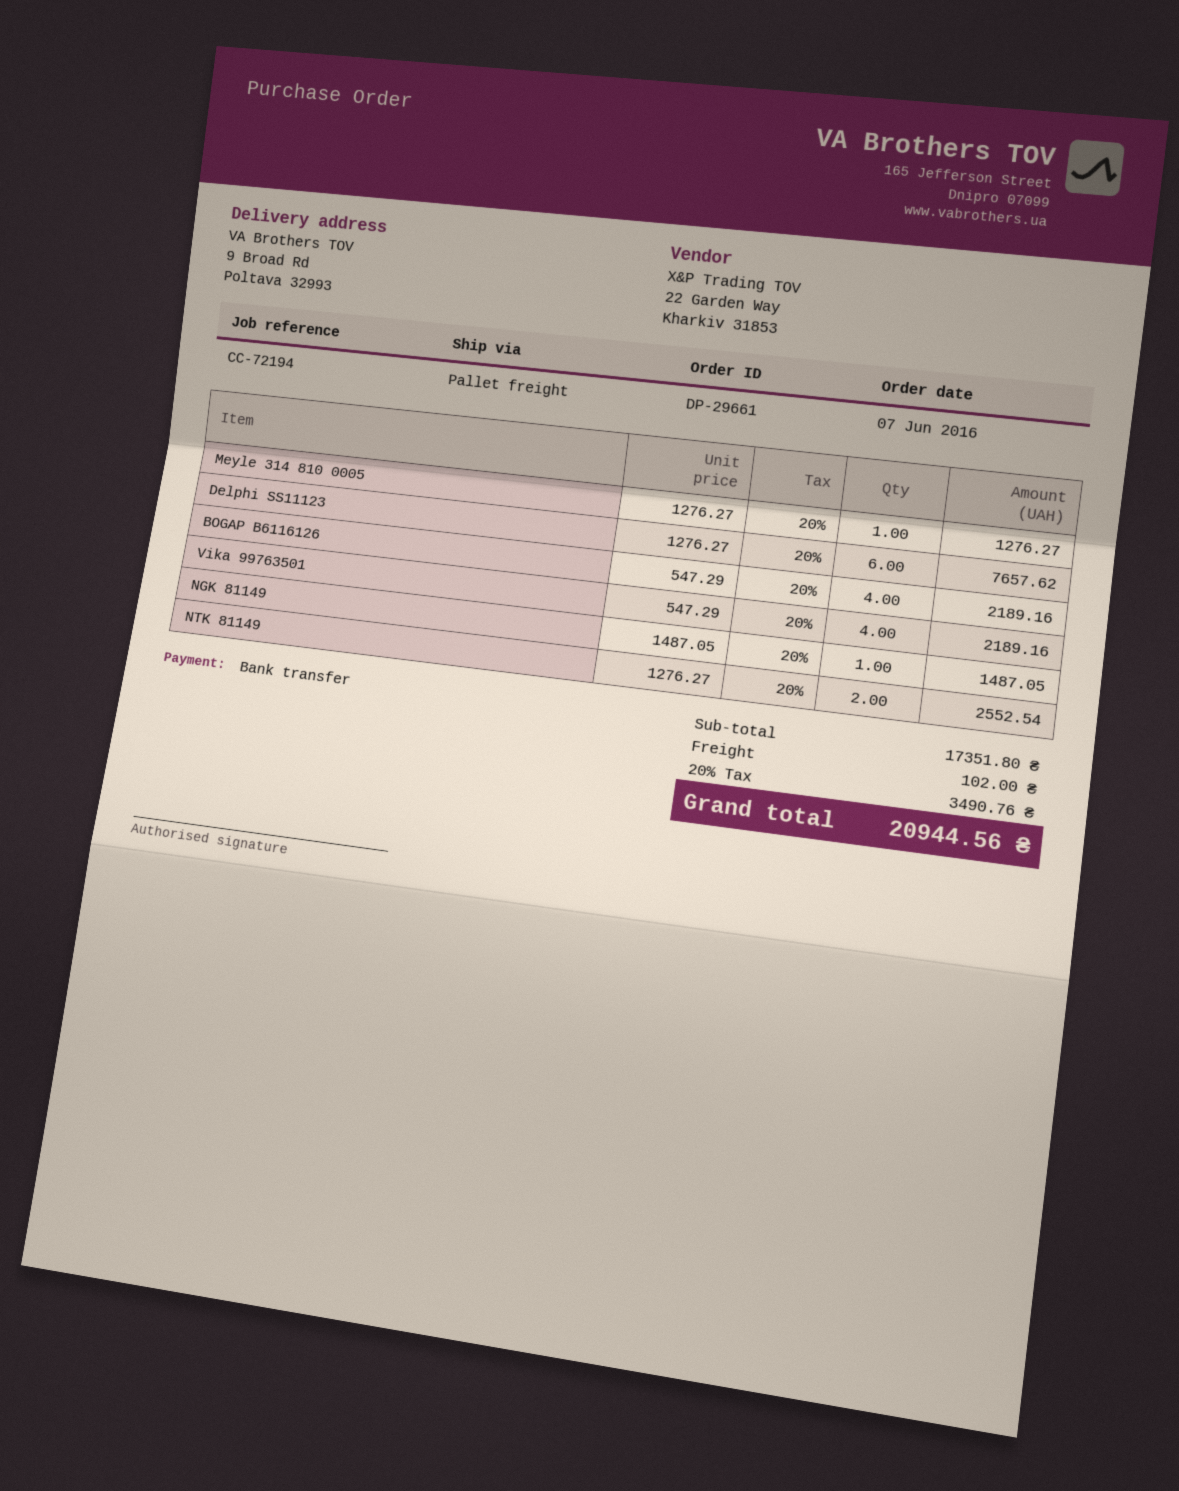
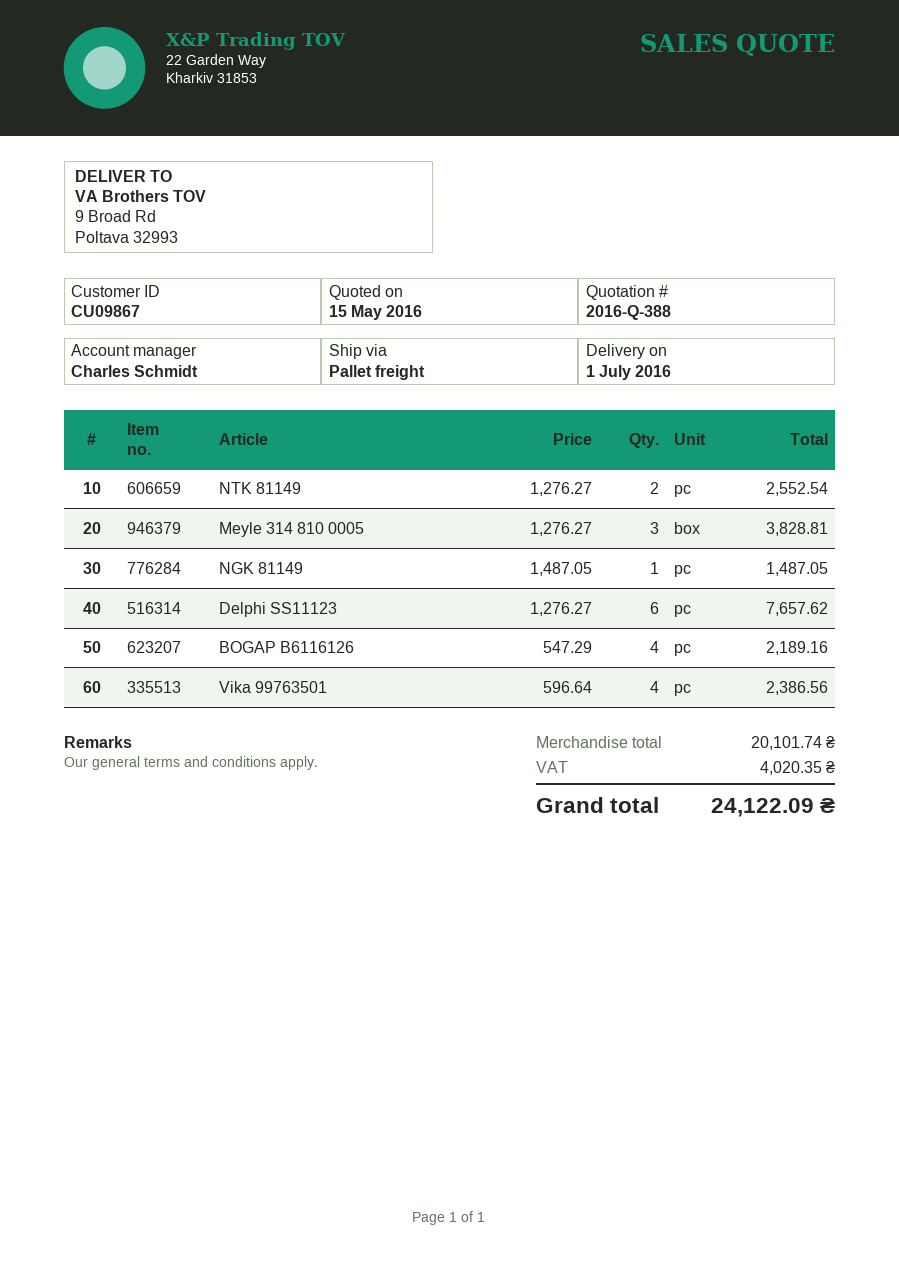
Meyle 314 810 0005: 1 x 1276.27 = 1276.27 -> 3 x 1276.27 = 3828.81
Vika 99763501: 4 x 547.29 = 2189.16 -> 4 x 596.64 = 2386.56
subtotal: 17351.80 -> 20101.74
shipping: 102.00 -> none
tax: 3490.76 -> 4020.35
total: 20944.56 -> 24122.09

